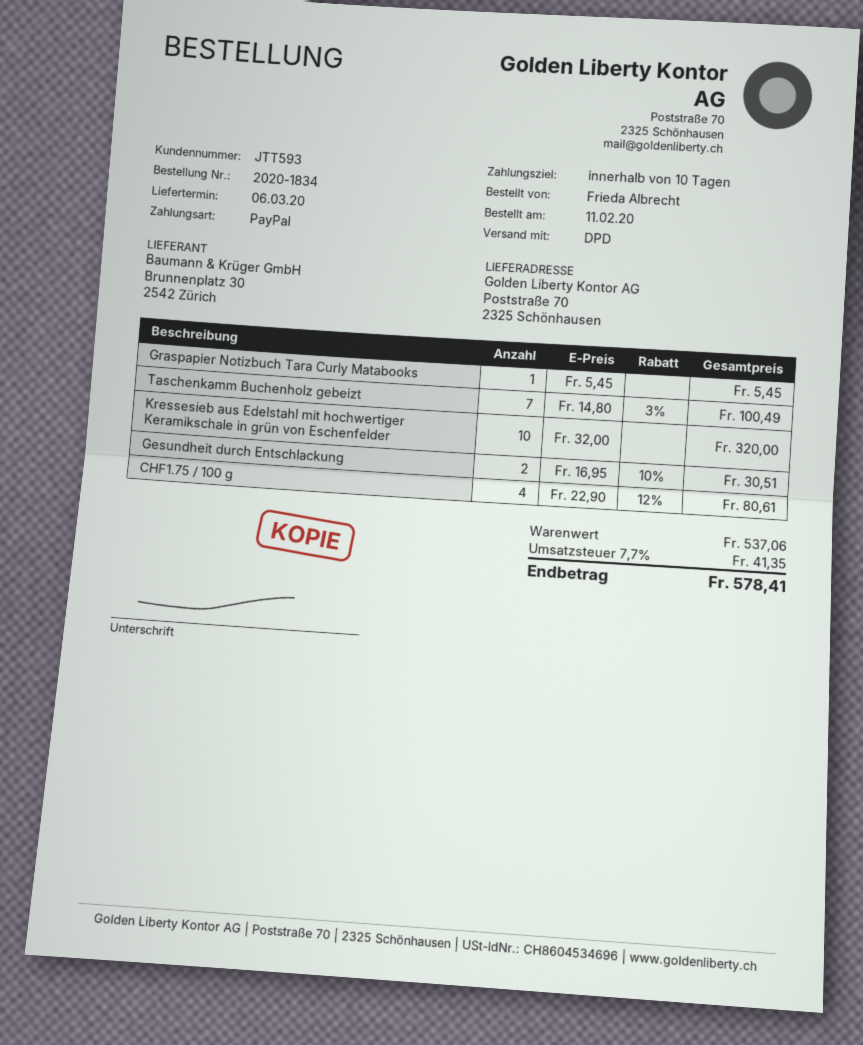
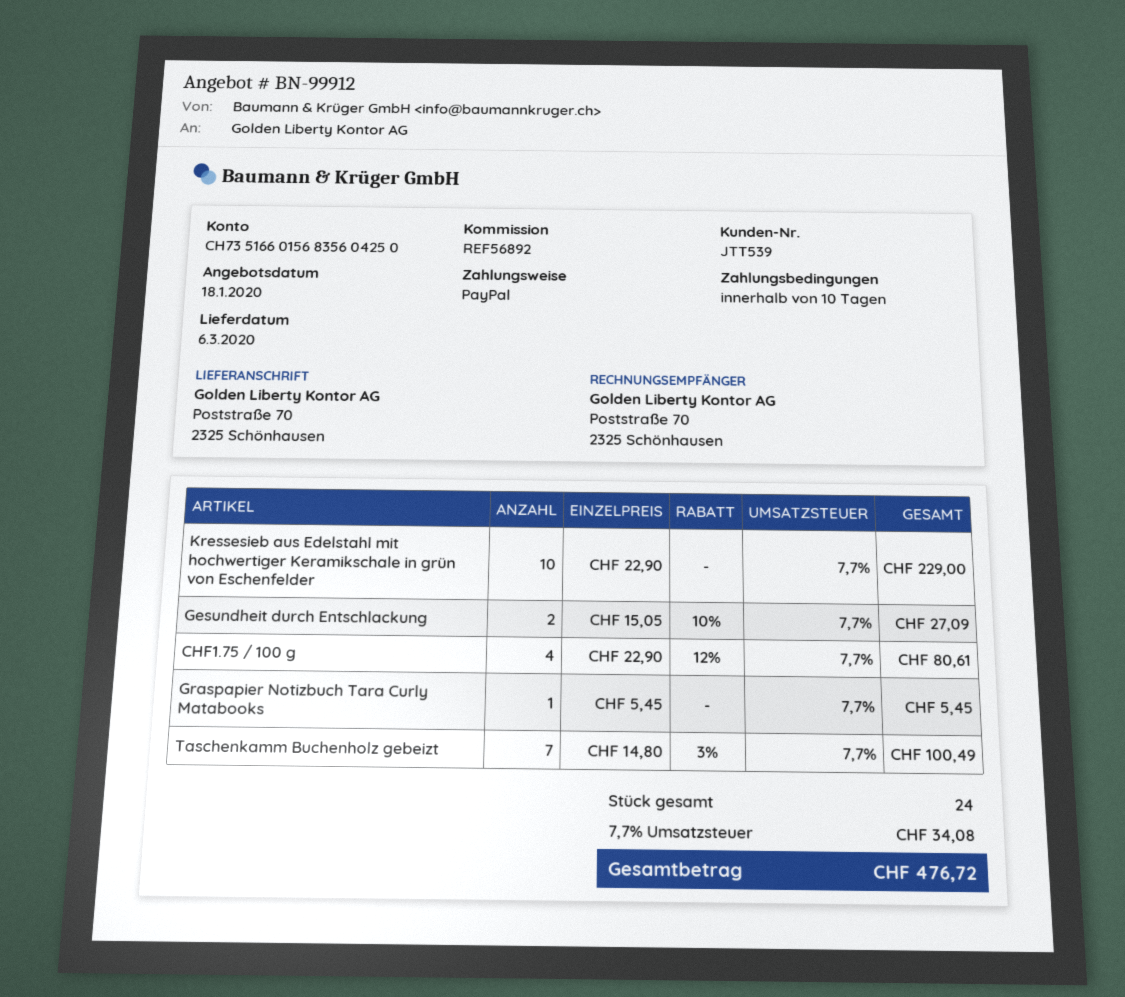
customer number: JTT593 -> JTT539
Kressesieb aus Edelstahl mit hochwertiger Keramikschale in grün von Eschenfelder: 10 x 32.00 = 320.00 -> 10 x 22.90 = 229.00
Gesundheit durch Entschlackung: 2 x 16.95 - 10% = 30.51 -> 2 x 15.05 - 10% = 27.09
tax: 7.7% = 41.35 -> 7.7% = 34.08
total: 578.41 -> 476.72

